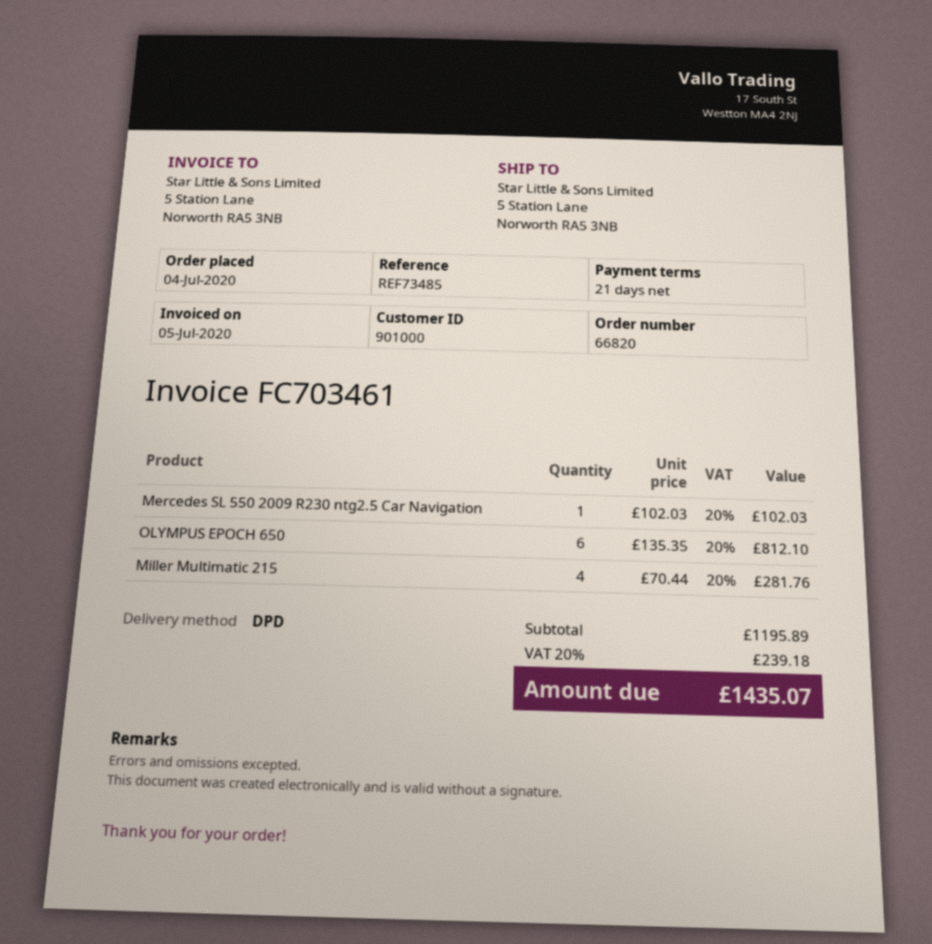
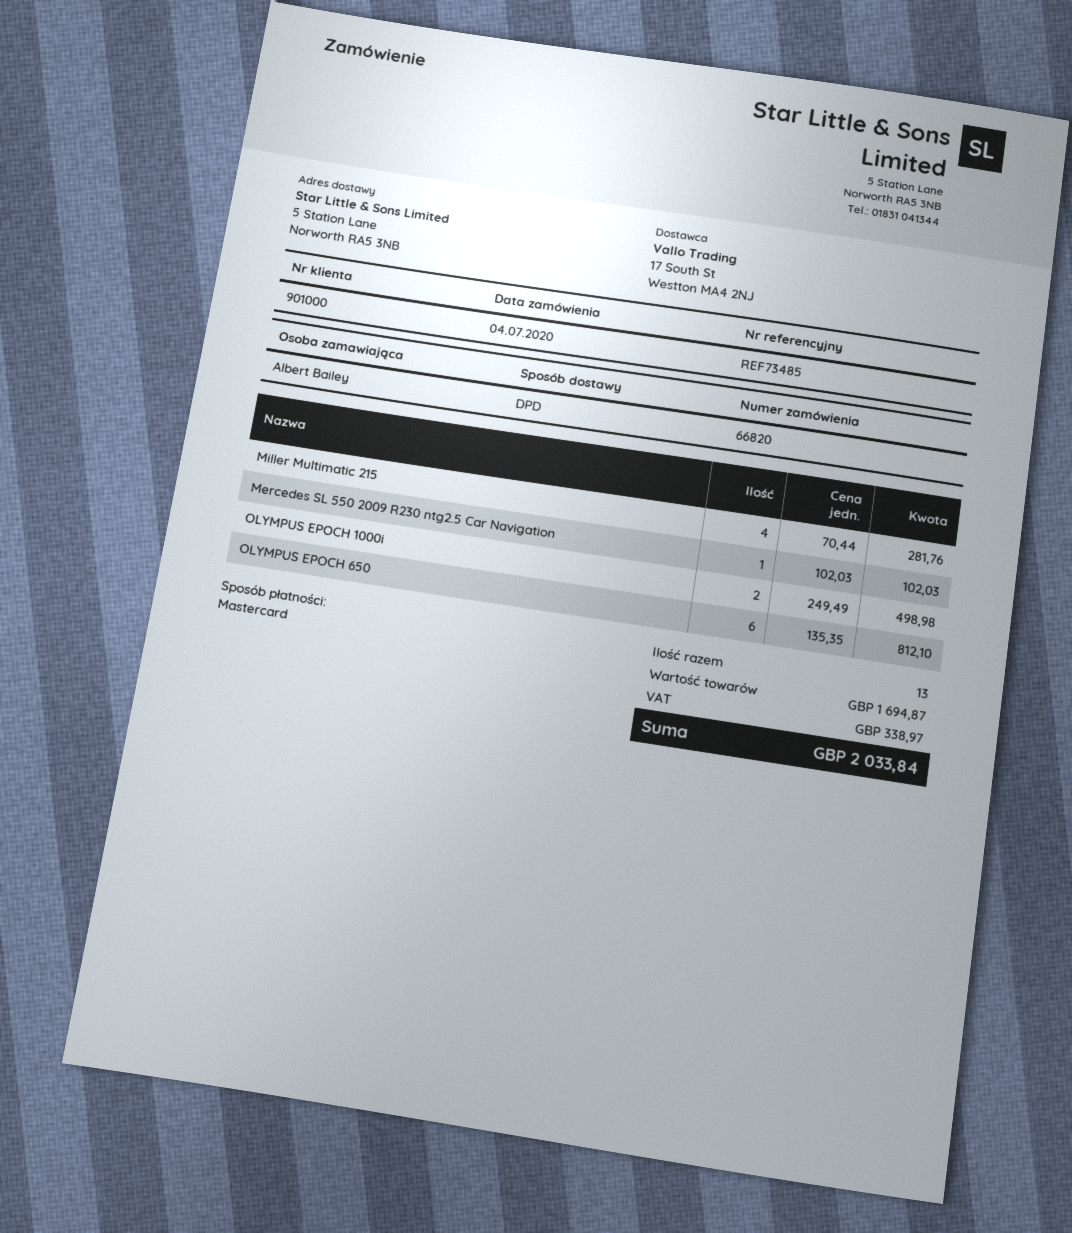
OLYMPUS EPOCH 1000i: none -> 2 x 249.49 = 498.98
subtotal: 1195.89 -> 1694.87
tax: 239.18 -> 338.97
total: 1435.07 -> 2033.84

